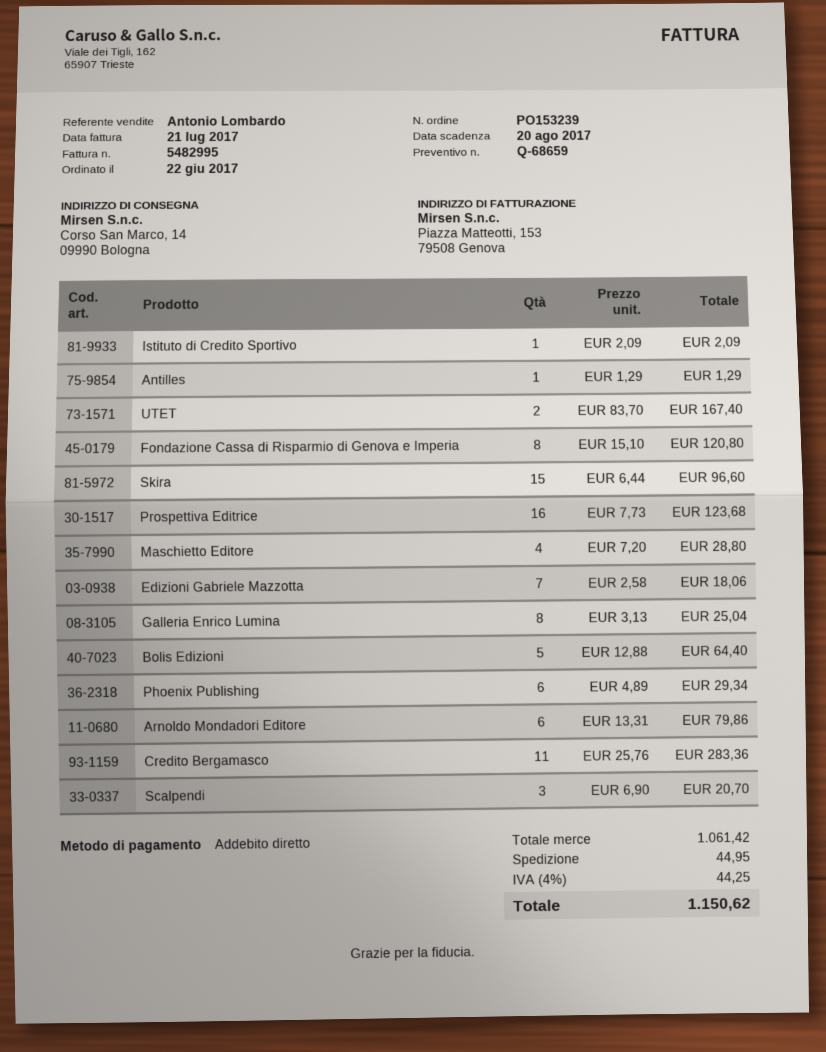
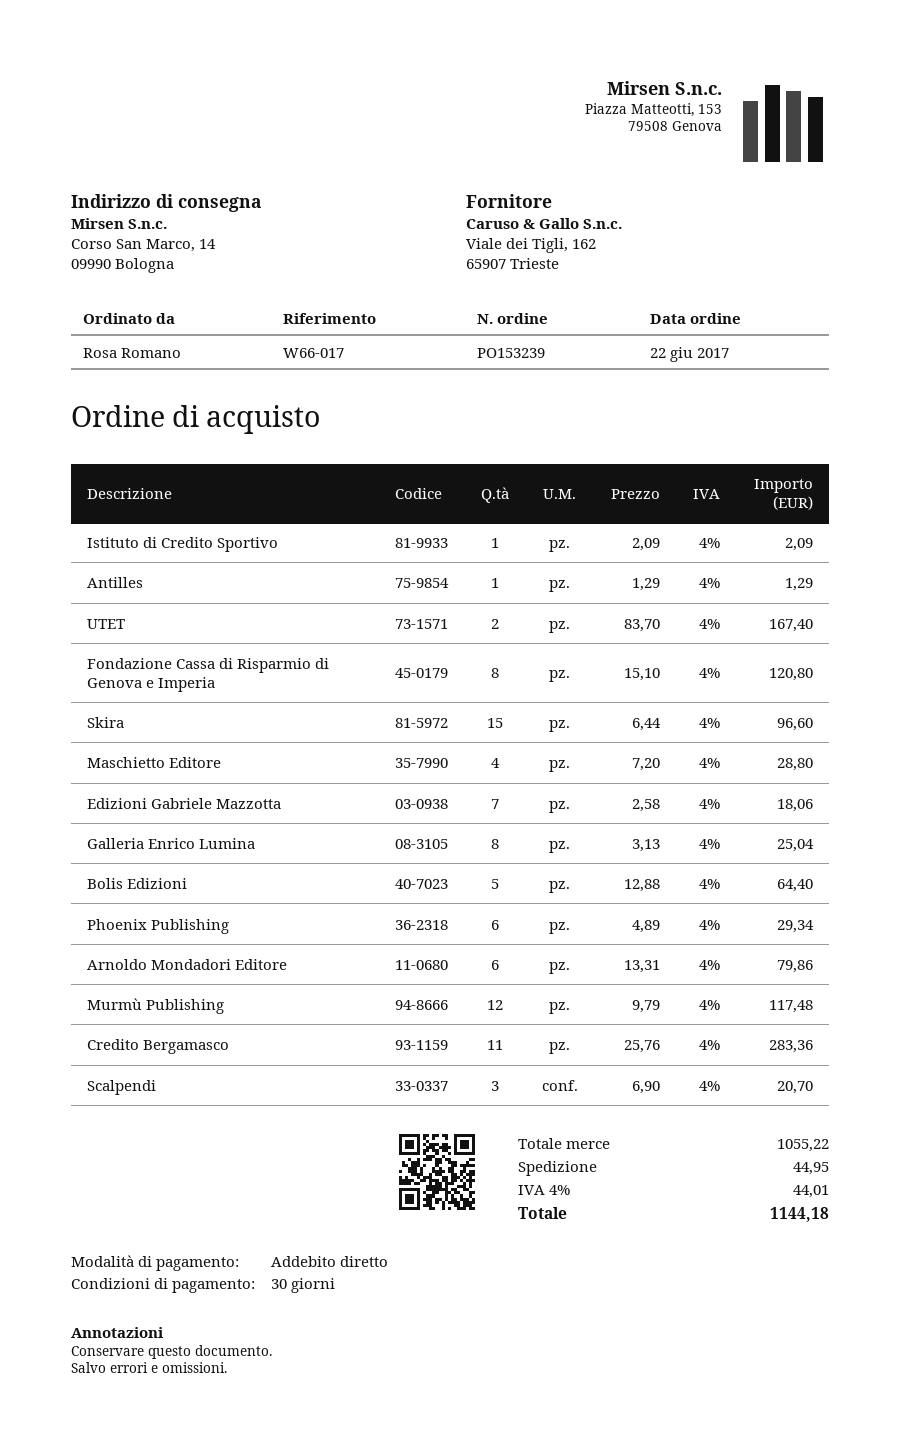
Prospettiva Editrice: 16 x 7.73 = 123.68 -> none
Murmù Publishing: none -> 12 x 9.79 = 117.48
subtotal: 1061.42 -> 1055.22
tax: 4% = 44.25 -> 4% = 44.01
total: 1150.62 -> 1144.18

